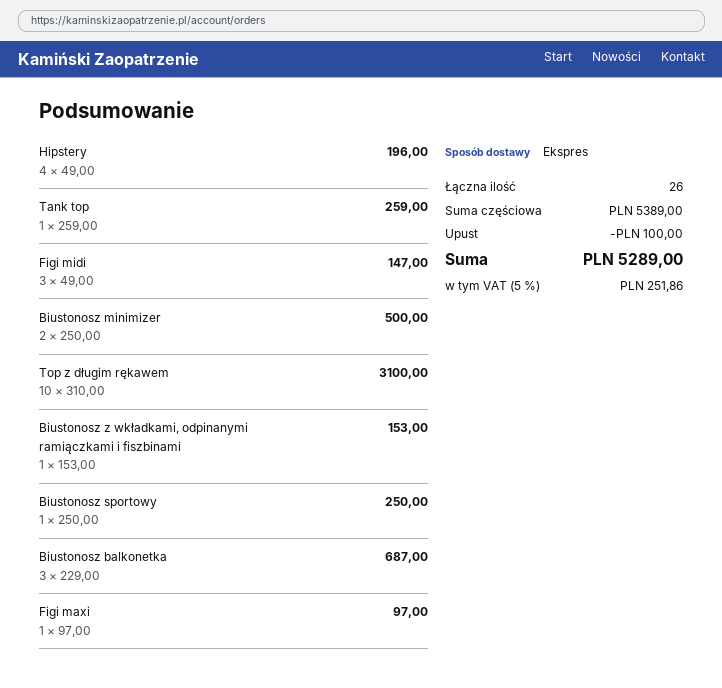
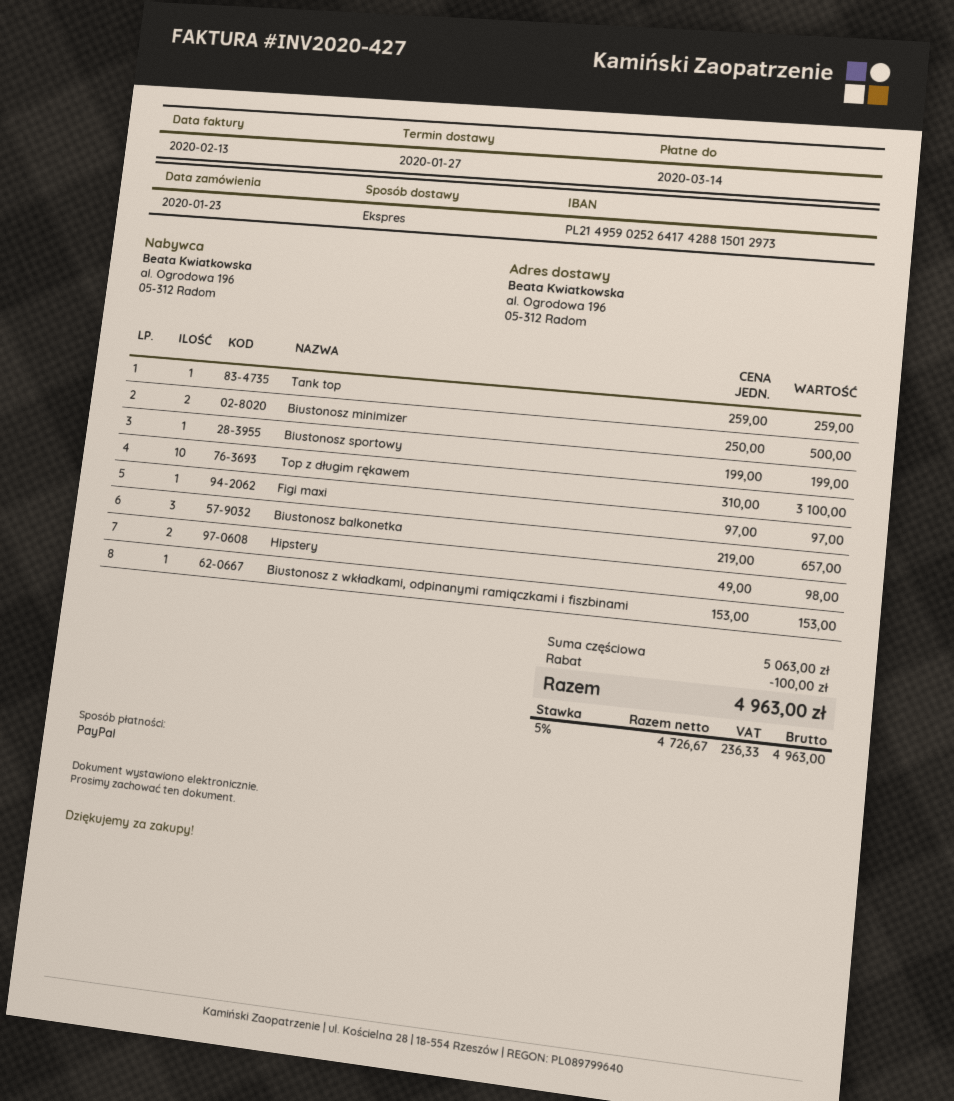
Hipstery: 4 x 49.00 = 196.00 -> 2 x 49.00 = 98.00
Figi midi: 3 x 49.00 = 147.00 -> none
Biustonosz sportowy: 1 x 250.00 = 250.00 -> 1 x 199.00 = 199.00
Biustonosz balkonetka: 3 x 229.00 = 687.00 -> 3 x 219.00 = 657.00
subtotal: 5389.00 -> 5063.00
tax: 5% = 251.86 -> 5% = 236.33
total: 5289.00 -> 4963.00

